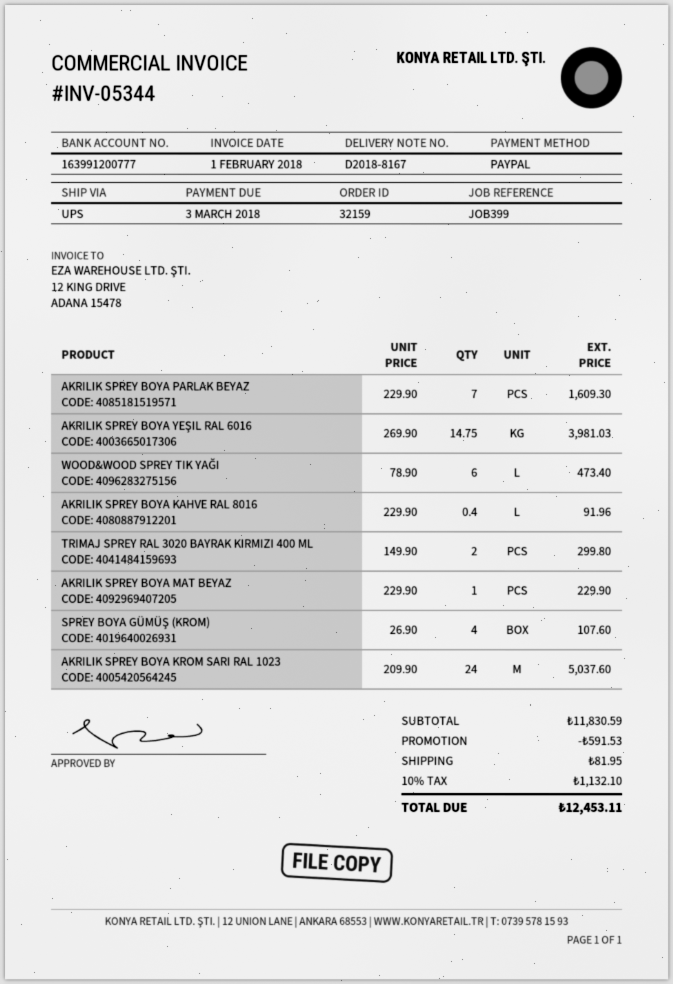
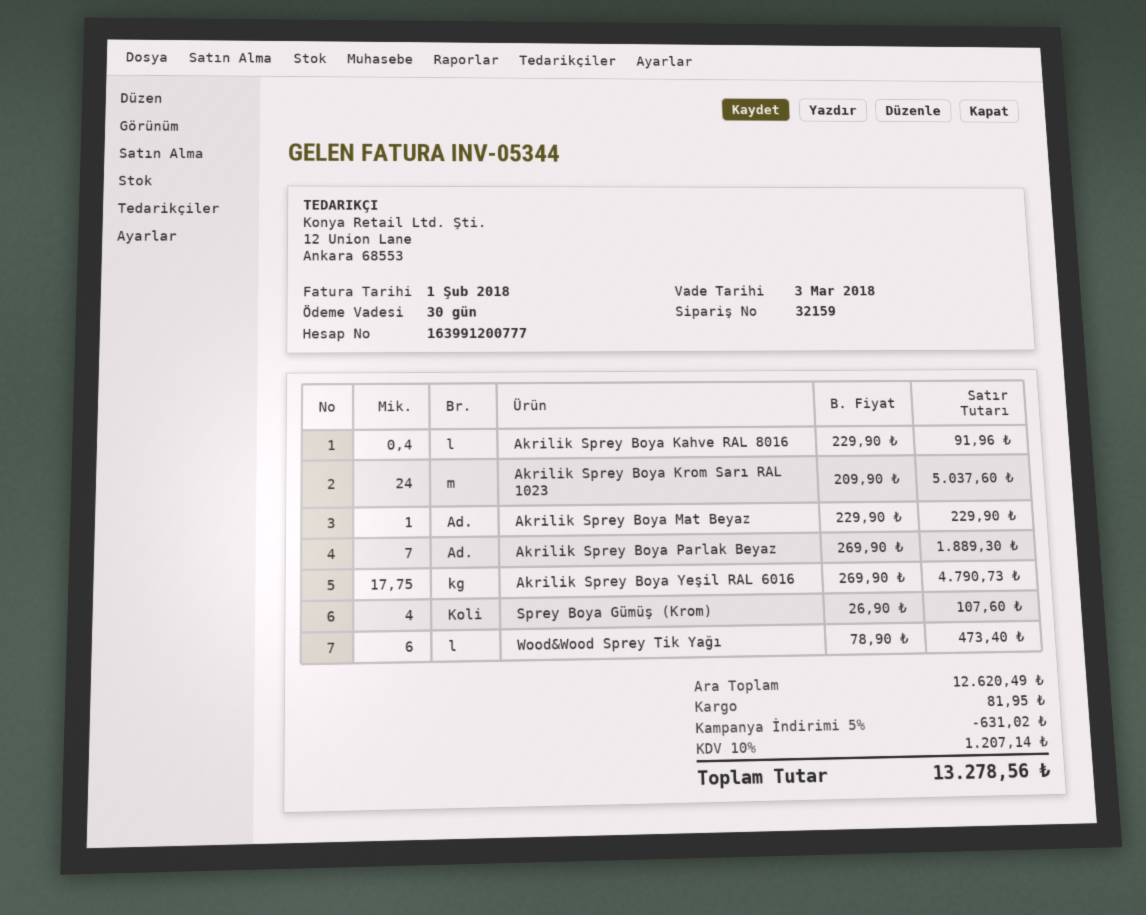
AKRILIK SPREY BOYA PARLAK BEYAZ: 7 x 229.90 = 1609.30 -> 7 x 269.90 = 1889.30
AKRILIK SPREY BOYA YEŞIL RAL 6016: 14.75 x 269.90 = 3981.03 -> 17.75 x 269.90 = 4790.73
TRIMAJ SPREY RAL 3020 BAYRAK KIRMIZI 400 ML: 2 x 149.90 = 299.80 -> none
subtotal: 11830.59 -> 12620.49
discount: 591.53 -> 631.02
tax: 10% = 1132.10 -> 10% = 1207.14
total: 12453.11 -> 13278.56

